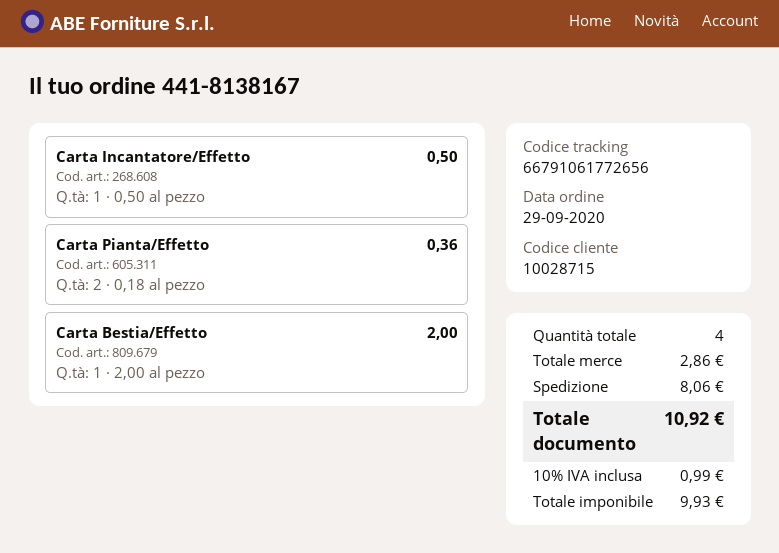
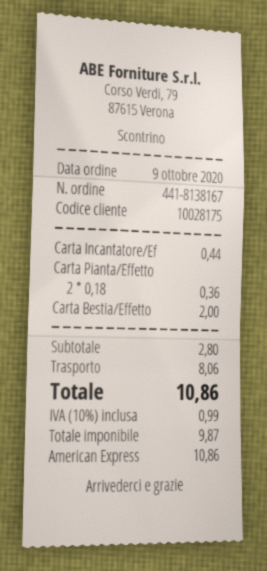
order date: 2020-09-29 -> 2020-10-09
customer number: 10028715 -> 10028175
Carta Incantatore/Effetto: 1 x 0.50 = 0.50 -> 1 x 0.44 = 0.44
subtotal: 2.86 -> 2.80
net: 9.93 -> 9.87
total: 10.92 -> 10.86

